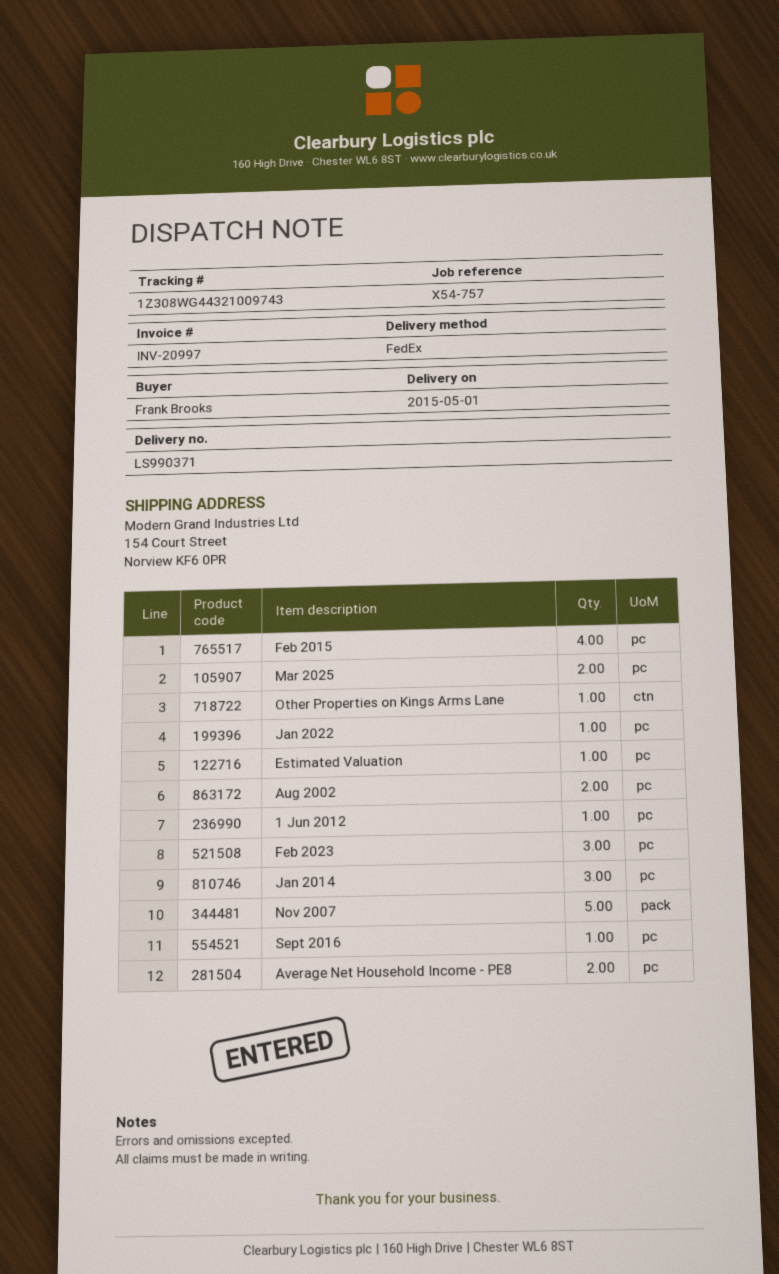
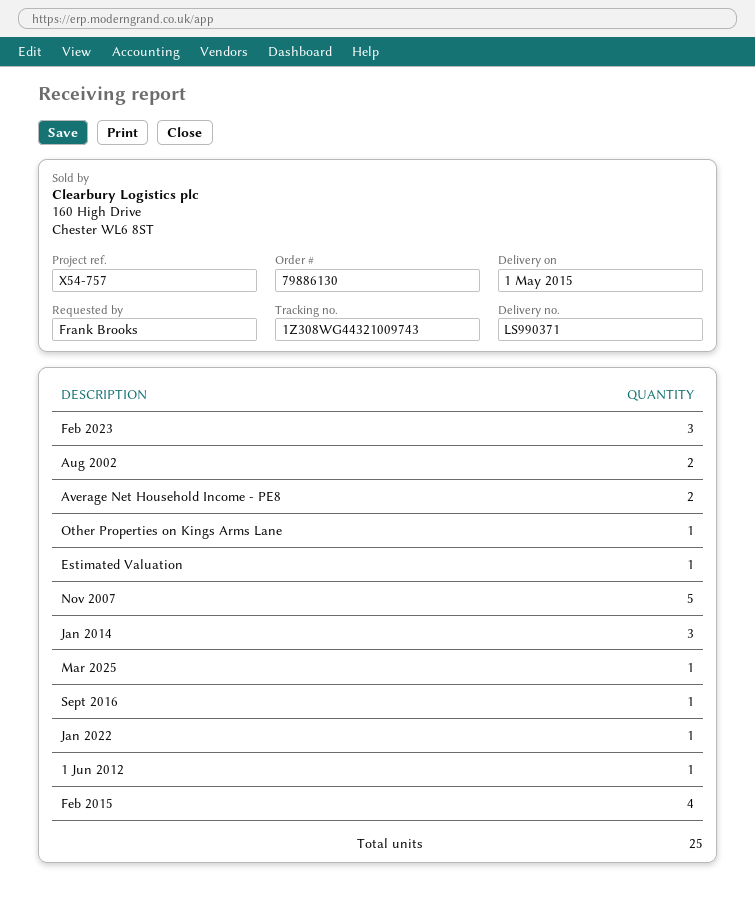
Mar 2025: 2 -> 1

